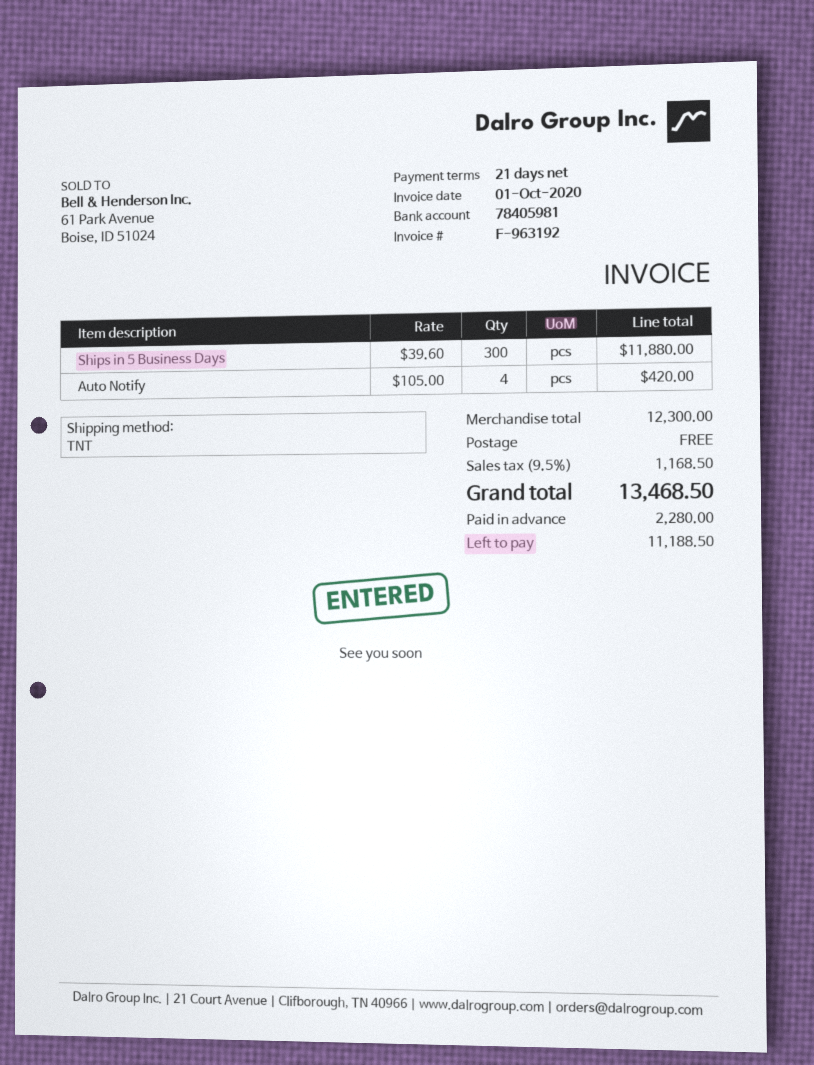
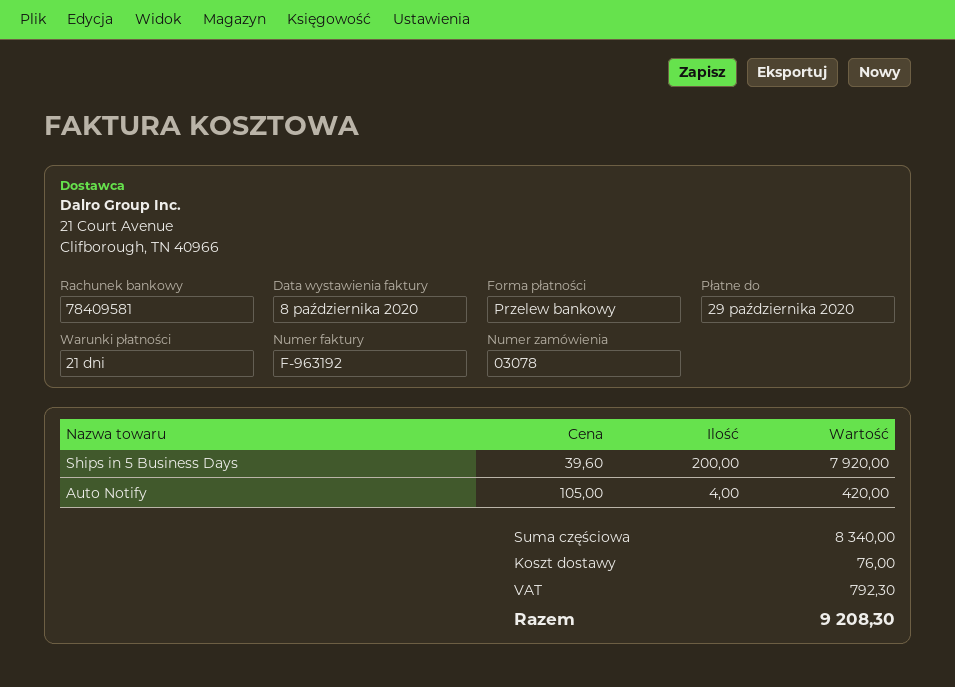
invoice date: 2020-10-01 -> 2020-10-08
bank account: 78405981 -> 78409581
Ships in 5 Business Days: 300 x 39.60 = 11880.00 -> 200 x 39.60 = 7920.00
subtotal: 12300.00 -> 8340.00
shipping: 0.00 -> 76.00
tax: 1168.50 -> 792.30
total: 13468.50 -> 9208.30

